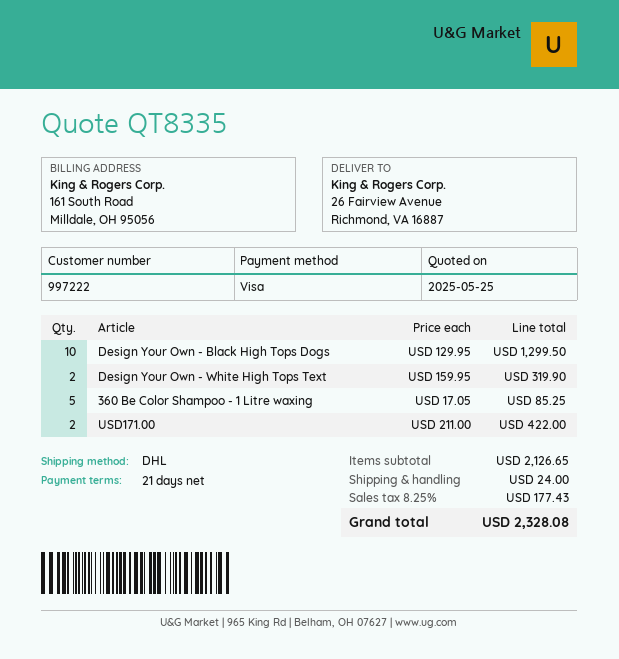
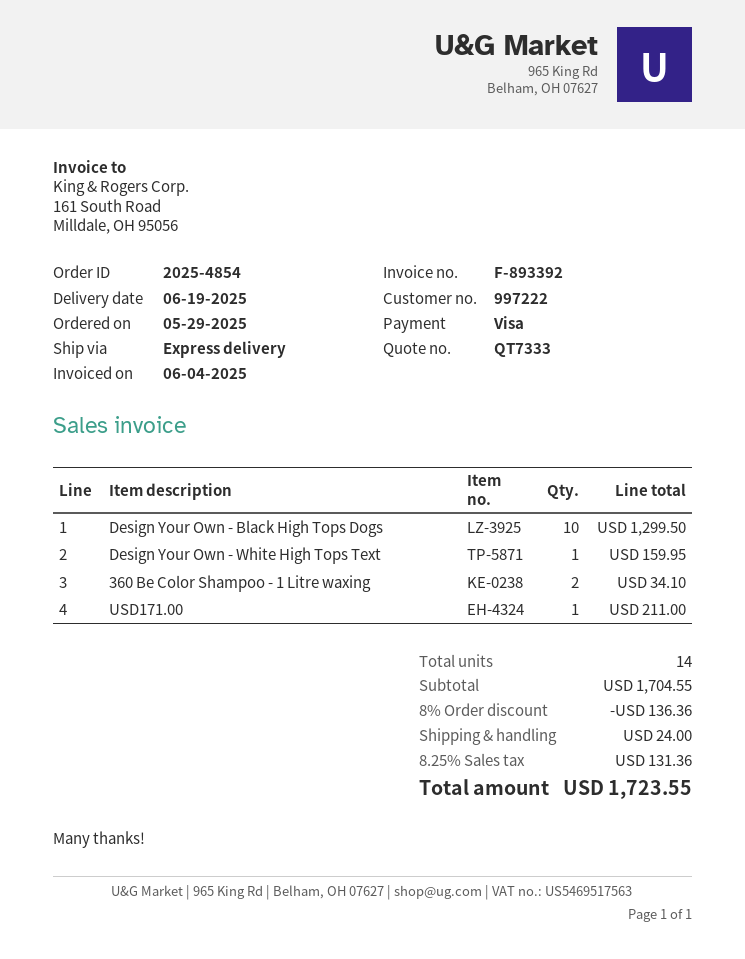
quote number: QT8335 -> QT7333
shipping method: DHL -> express
Design Your Own - White High Tops Text: 2 for 319.90 -> 1 for 159.95
360 Be Color Shampoo - 1 Litre waxing: 5 for 85.25 -> 2 for 34.10
USD171.00: 2 for 422.00 -> 1 for 211.00
subtotal: 2126.65 -> 1704.55
discount: none -> 8% = 136.36
tax: 8.25% = 177.43 -> 8.25% = 131.36
total: 2328.08 -> 1723.55

